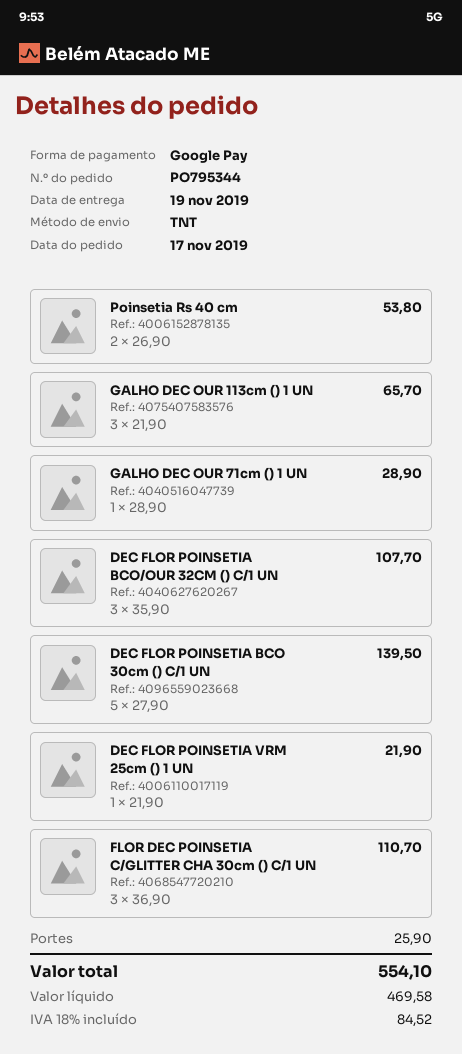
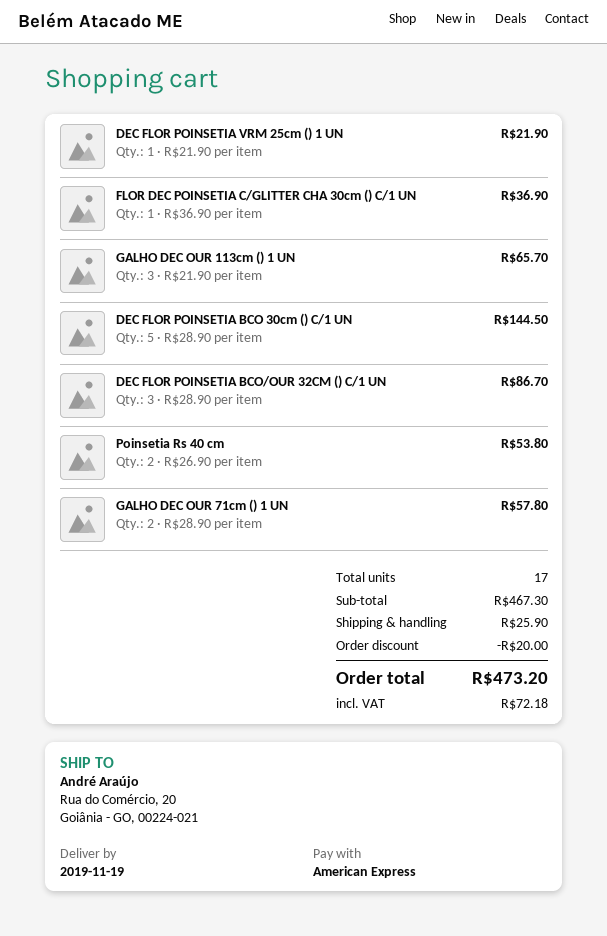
payment method: Google Pay -> American Express
GALHO DEC OUR 71cm () 1 UN: 1 x 28.90 = 28.90 -> 2 x 28.90 = 57.80
DEC FLOR POINSETIA BCO/OUR 32CM () C/1 UN: 3 x 35.90 = 107.70 -> 3 x 28.90 = 86.70
DEC FLOR POINSETIA BCO 30cm () C/1 UN: 5 x 27.90 = 139.50 -> 5 x 28.90 = 144.50
FLOR DEC POINSETIA C/GLITTER CHA 30cm () C/1 UN: 3 x 36.90 = 110.70 -> 1 x 36.90 = 36.90
discount: none -> 20.00
tax: 84.52 -> 72.18
total: 554.10 -> 473.20

